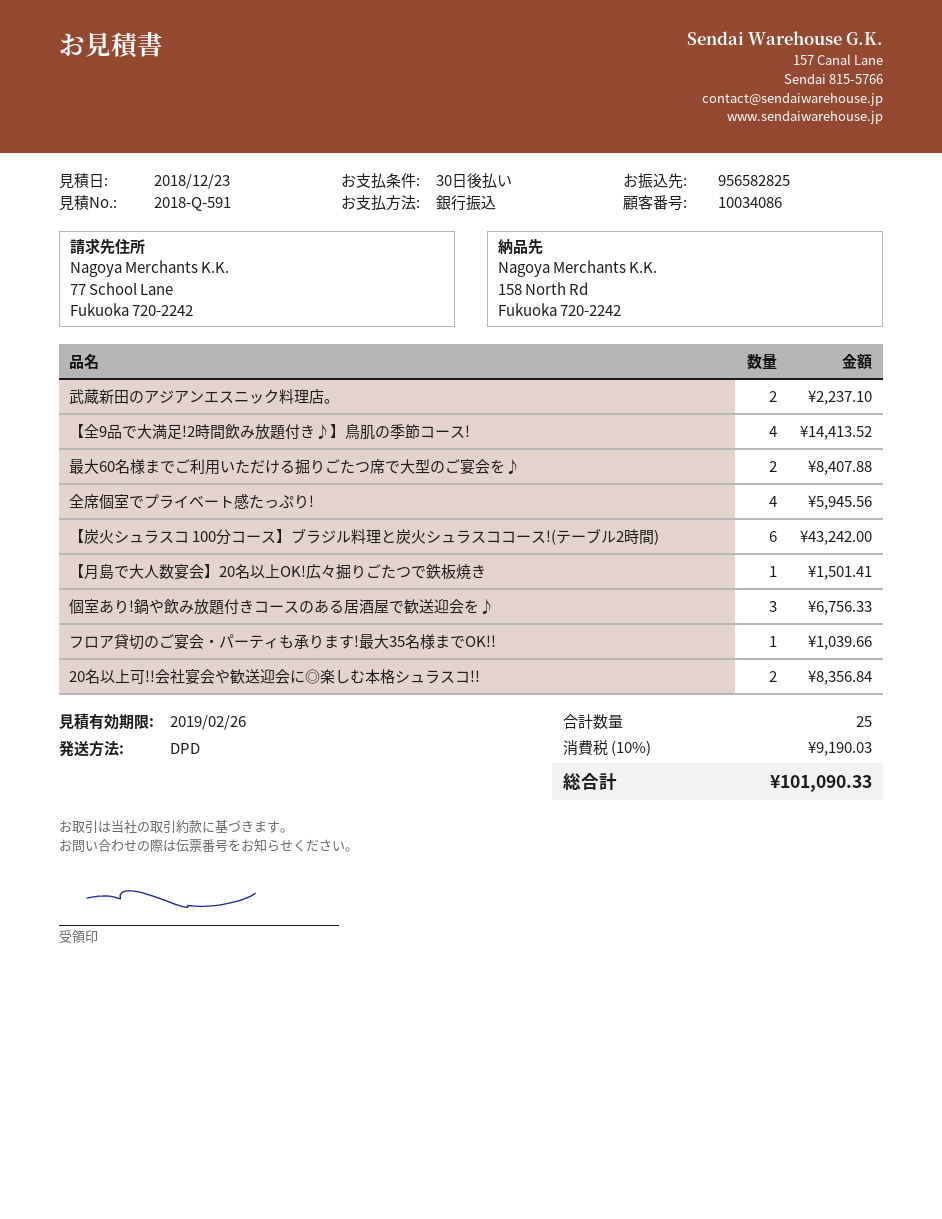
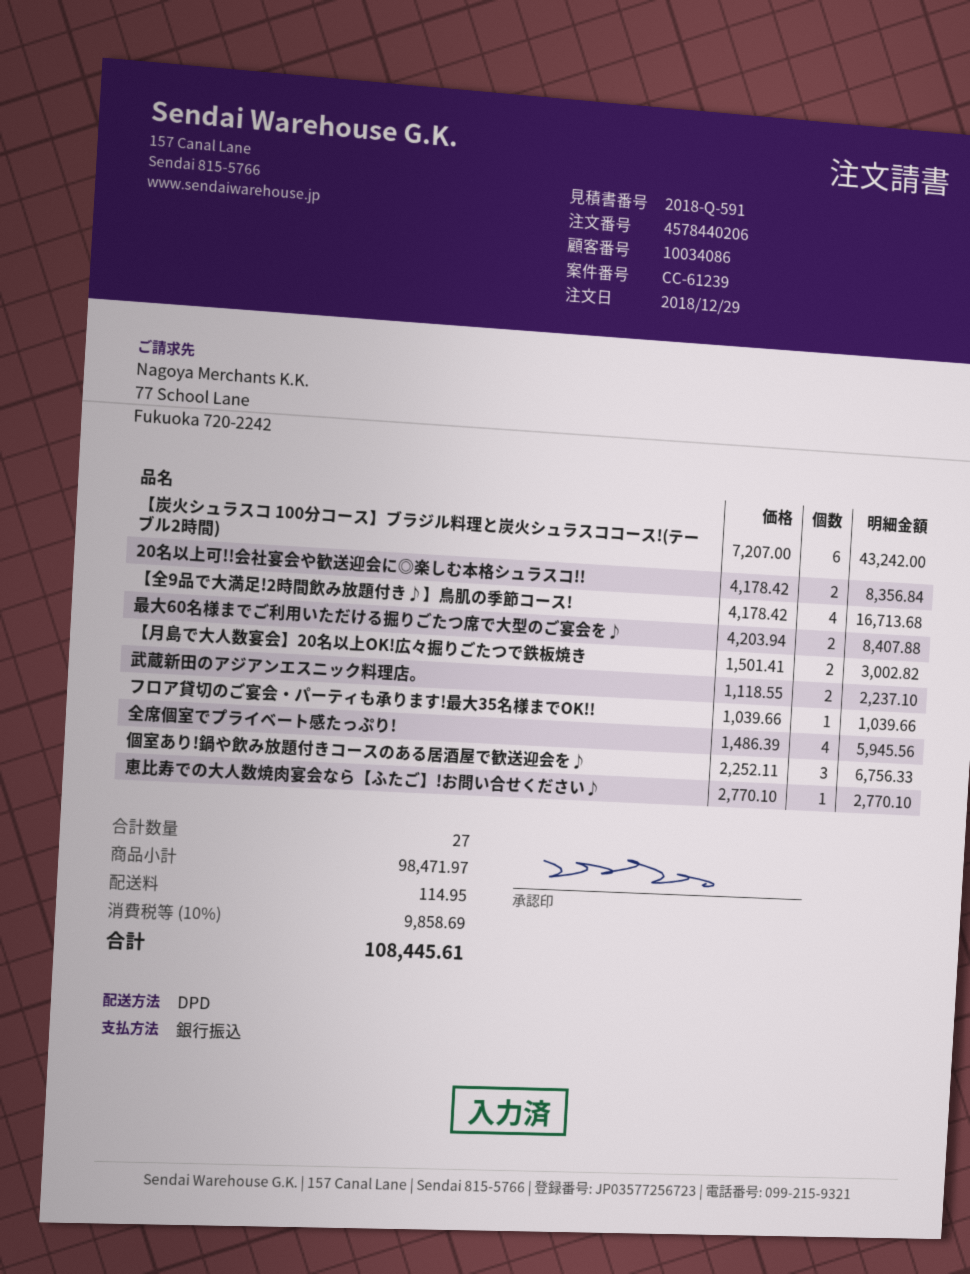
【全9品で大満足!2時間飲み放題付き♪】鳥肌の季節コース!: 4 for 14413.52 -> 4 for 16713.68
【月島で大人数宴会】20名以上OK!広々掘りごたつで鉄板焼き: 1 for 1501.41 -> 2 for 3002.82
恵比寿での大人数焼肉宴会なら【ふたご】!お問い合せください♪: none -> 1 for 2770.10
total quantity: 25 -> 27
shipping: none -> 114.95
tax: 10% = 9190.03 -> 10% = 9858.69
total: 101090.33 -> 108445.61

